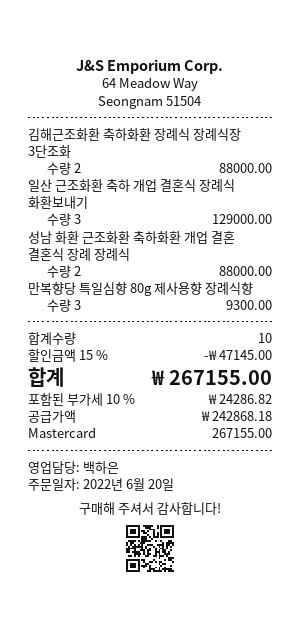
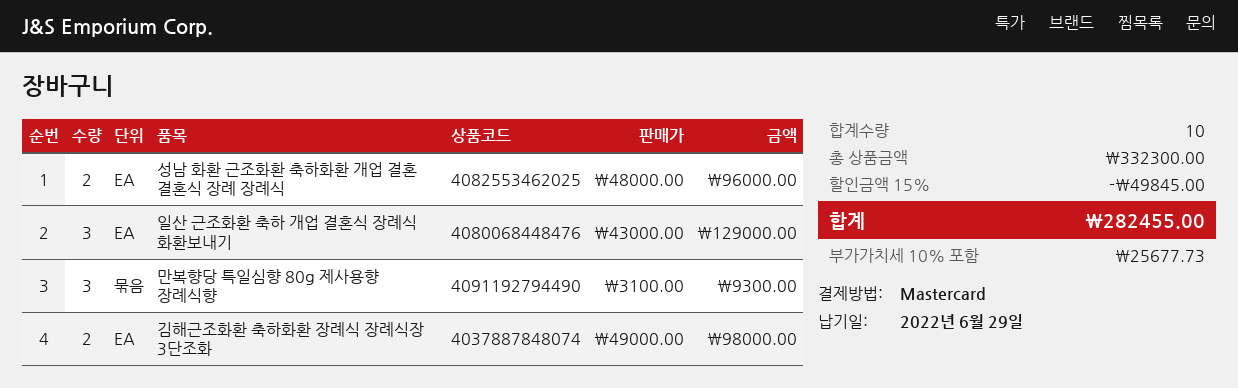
김해근조화환 축하화환 장례식 장례식장 3단조화: 2 for 88000.00 -> 2 for 98000.00
성남 화환 근조화환 축하화환 개업 결혼 결혼식 장례 장례식: 2 for 88000.00 -> 2 for 96000.00
discount: 15% = 47145.00 -> 15% = 49845.00
tax: 10% = 24286.82 -> 10% = 25677.73
total: 267155.00 -> 282455.00

